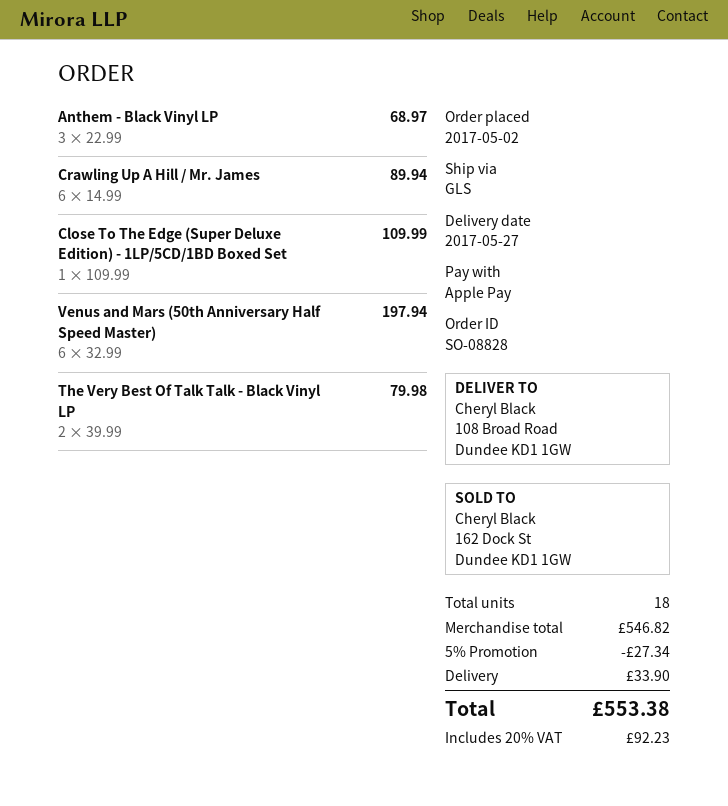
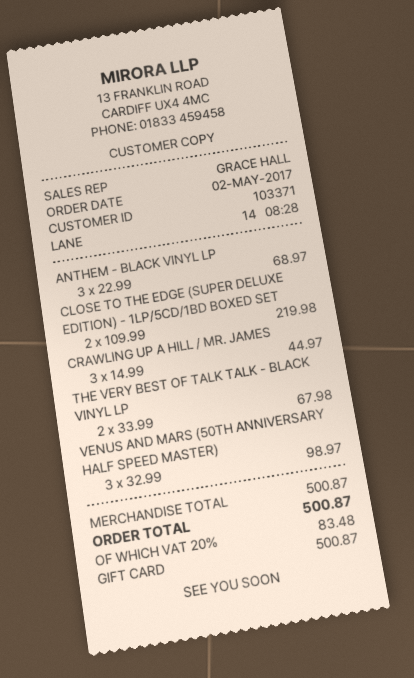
payment method: Apple Pay -> gift card
Crawling Up A Hill / Mr. James: 6 x 14.99 = 89.94 -> 3 x 14.99 = 44.97
Close To The Edge (Super Deluxe Edition) - 1LP/5CD/1BD Boxed Set: 1 x 109.99 = 109.99 -> 2 x 109.99 = 219.98
Venus and Mars (50th Anniversary Half Speed Master): 6 x 32.99 = 197.94 -> 3 x 32.99 = 98.97
The Very Best Of Talk Talk - Black Vinyl LP: 2 x 39.99 = 79.98 -> 2 x 33.99 = 67.98
subtotal: 546.82 -> 500.87
discount: 5% = 27.34 -> none
shipping: 33.90 -> none
tax: 20% = 92.23 -> 20% = 83.48
total: 553.38 -> 500.87

